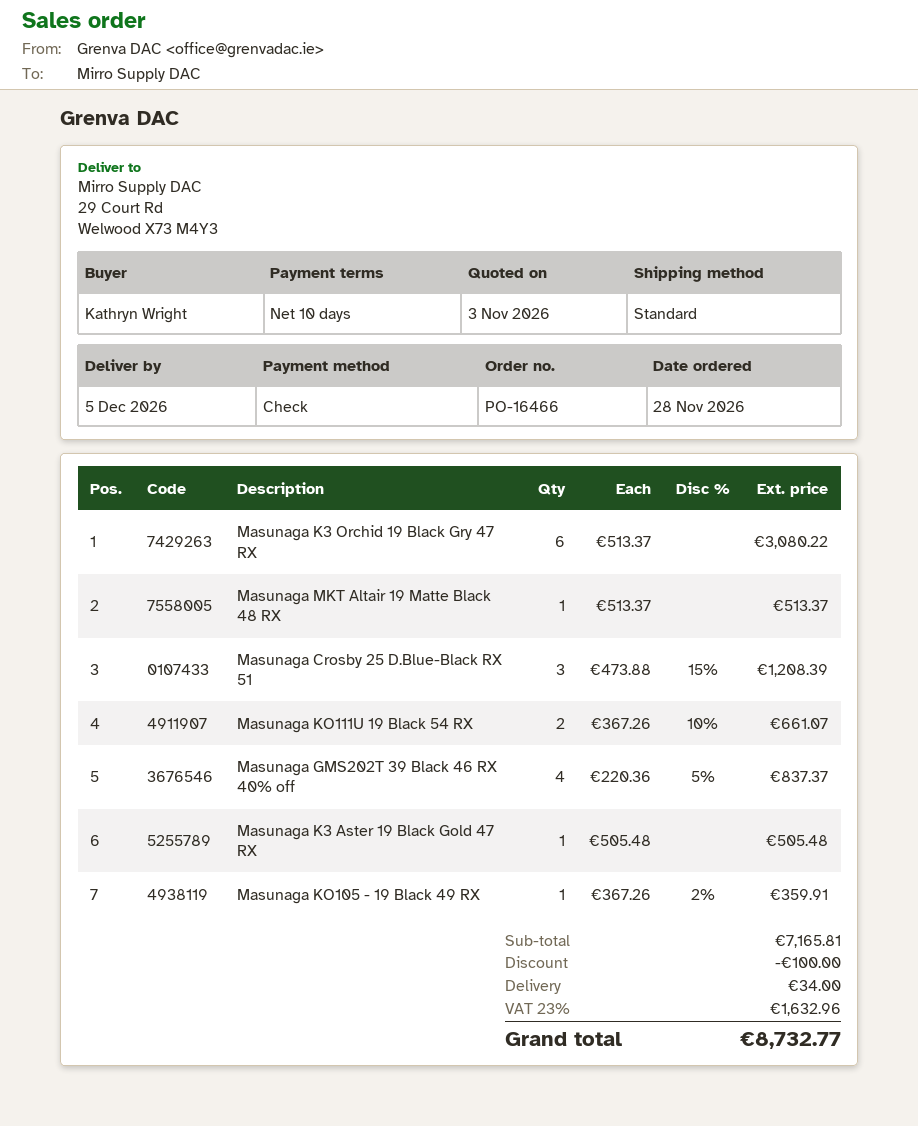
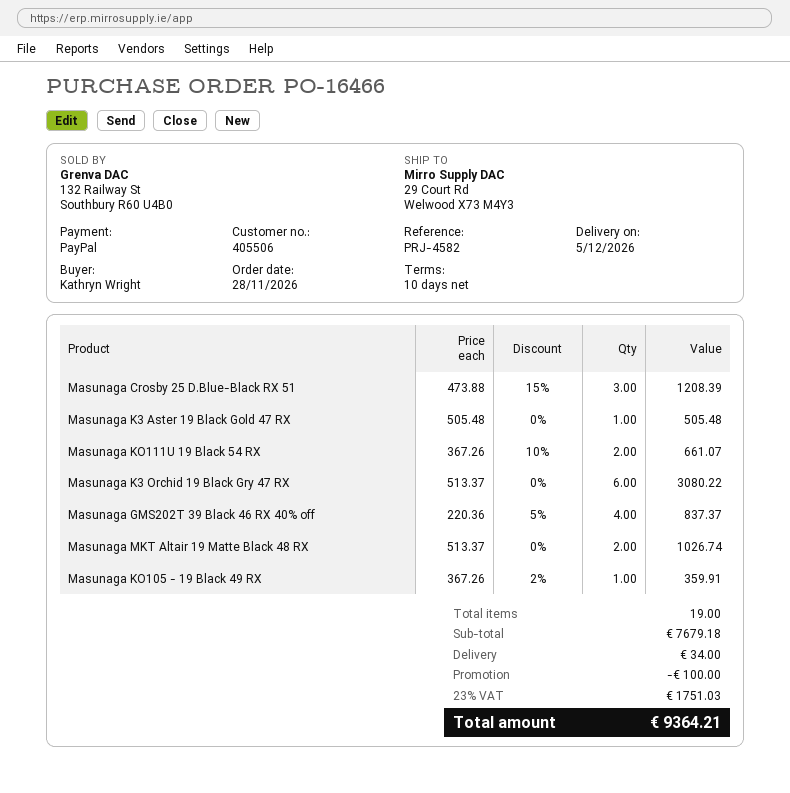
payment method: cheque -> PayPal
Masunaga MKT Altair 19 Matte Black 48 RX: 1 x 513.37 = 513.37 -> 2 x 513.37 = 1026.74
subtotal: 7165.81 -> 7679.18
tax: 23% = 1632.96 -> 23% = 1751.03
total: 8732.77 -> 9364.21

